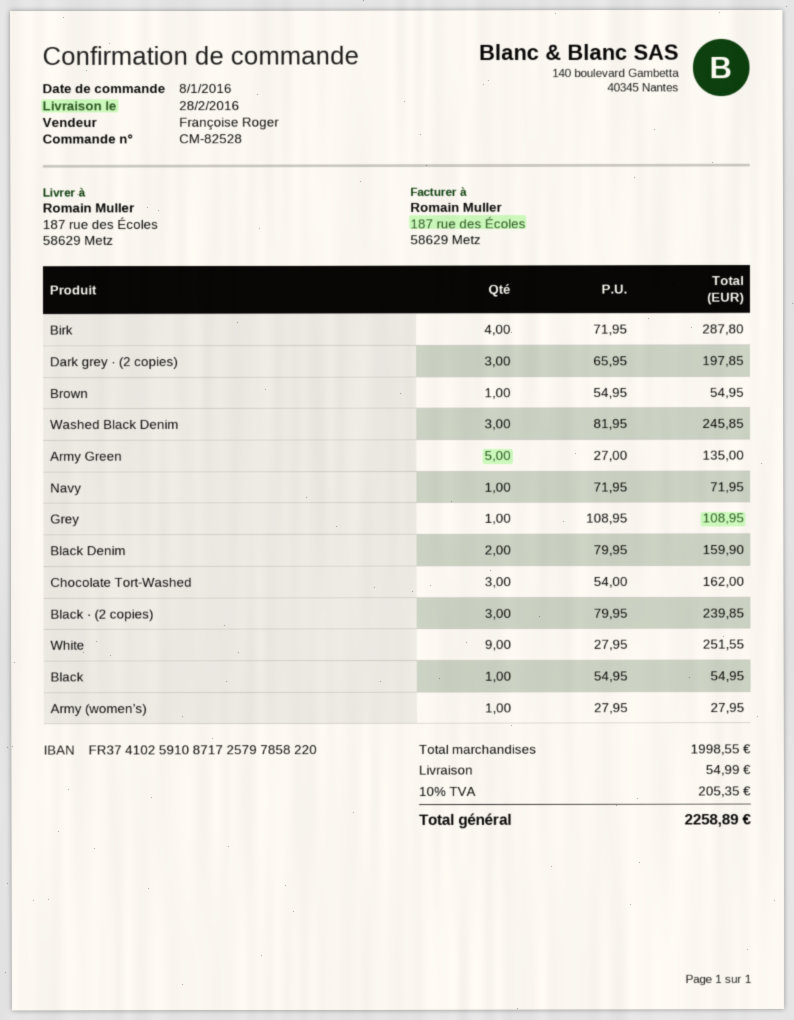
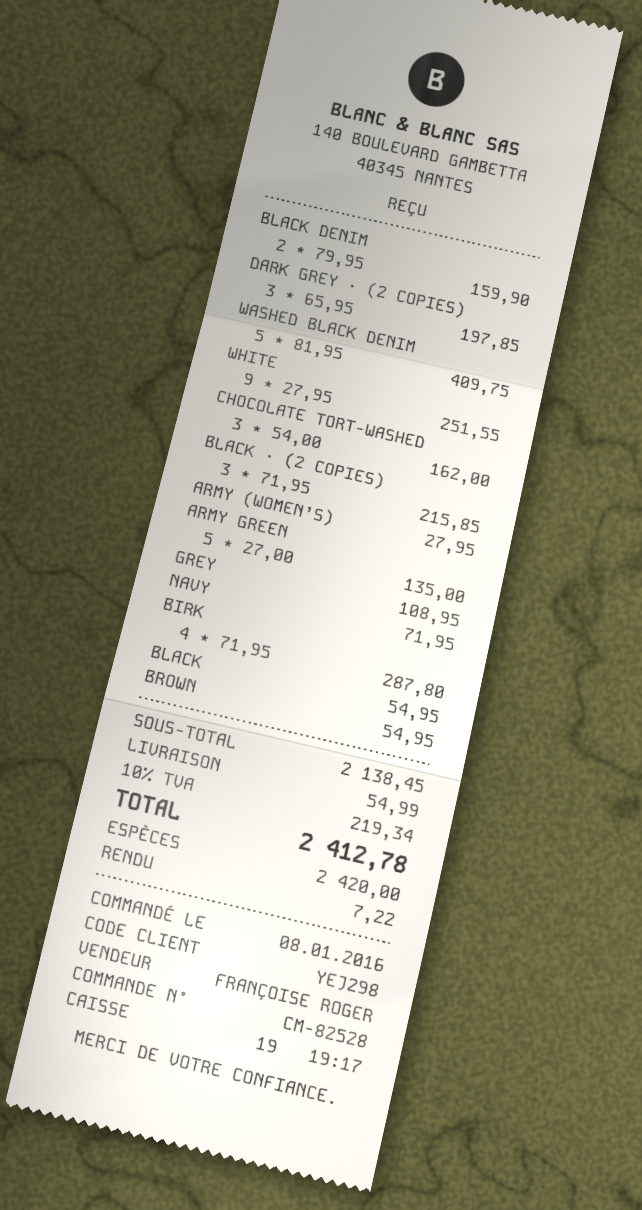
Washed Black Denim: 3 x 81.95 = 245.85 -> 5 x 81.95 = 409.75
Black · (2 copies): 3 x 79.95 = 239.85 -> 3 x 71.95 = 215.85
subtotal: 1998.55 -> 2138.45
tax: 10% = 205.35 -> 10% = 219.34
total: 2258.89 -> 2412.78

